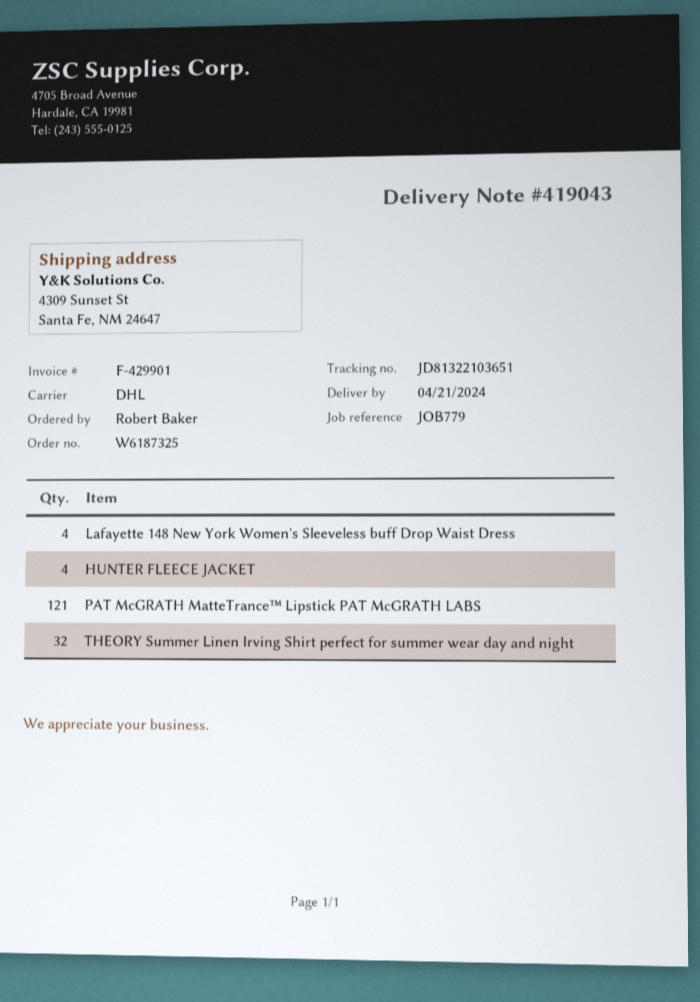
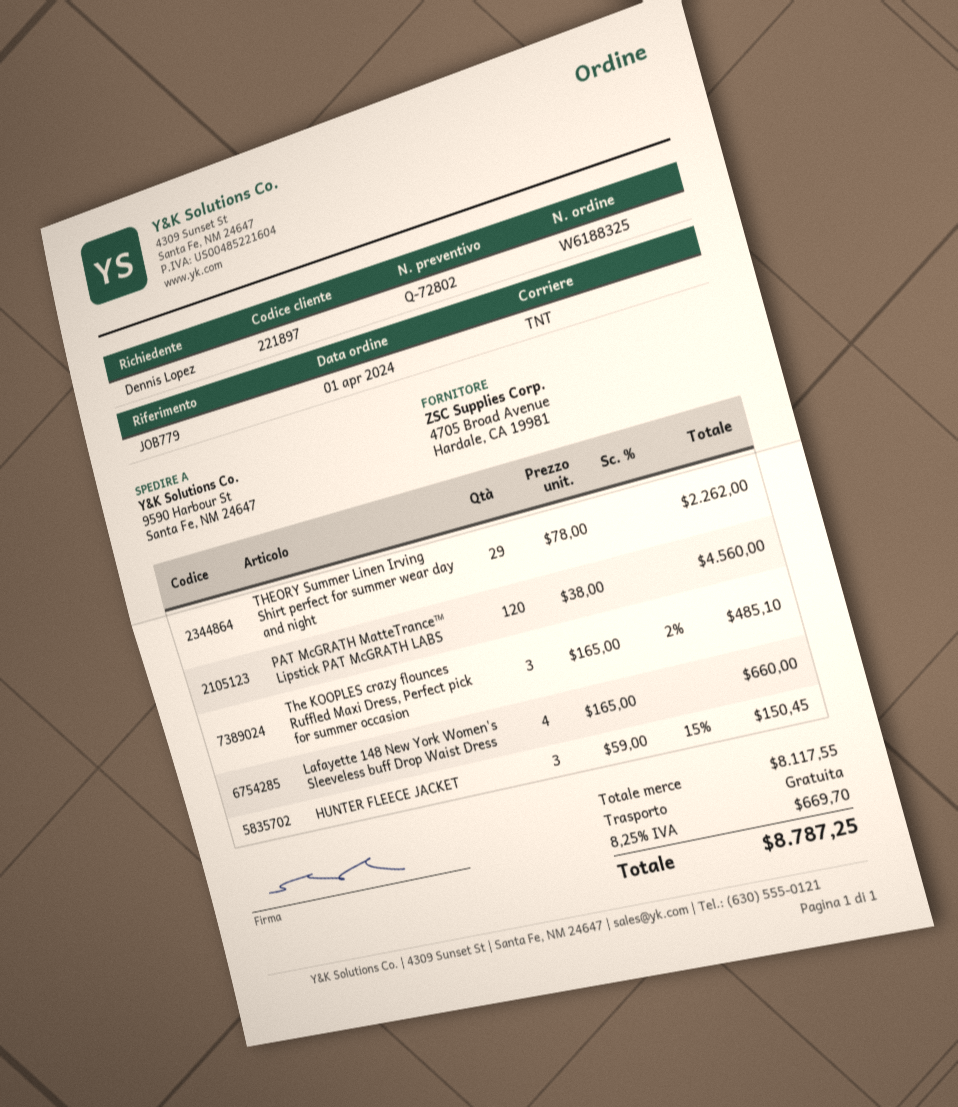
order number: W6187325 -> W6188325
ordered by: Robert Baker -> Dennis Lopez
shipping method: DHL -> TNT
ship to: 4309 Sunset St, Santa Fe, NM 24647 -> 9590 Harbour St, Santa Fe, NM 24647
HUNTER FLEECE JACKET: 4 -> 3
PAT McGRATH MatteTrance™ Lipstick PAT McGRATH LABS: 121 -> 120
THEORY Summer Linen Irving Shirt perfect for summer wear day and night: 32 -> 29
The KOOPLES crazy flounces Ruffled Maxi Dress, Perfect pick for summer occasion: none -> 3

